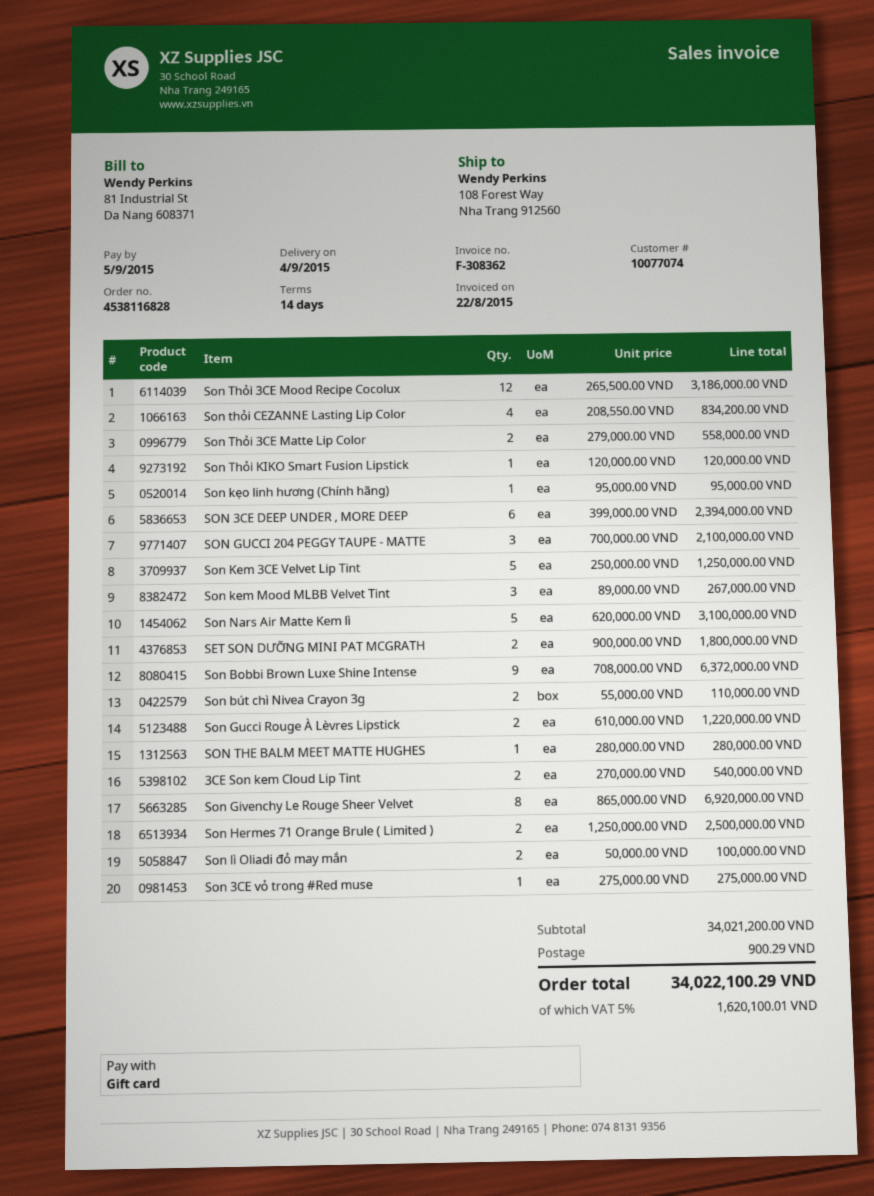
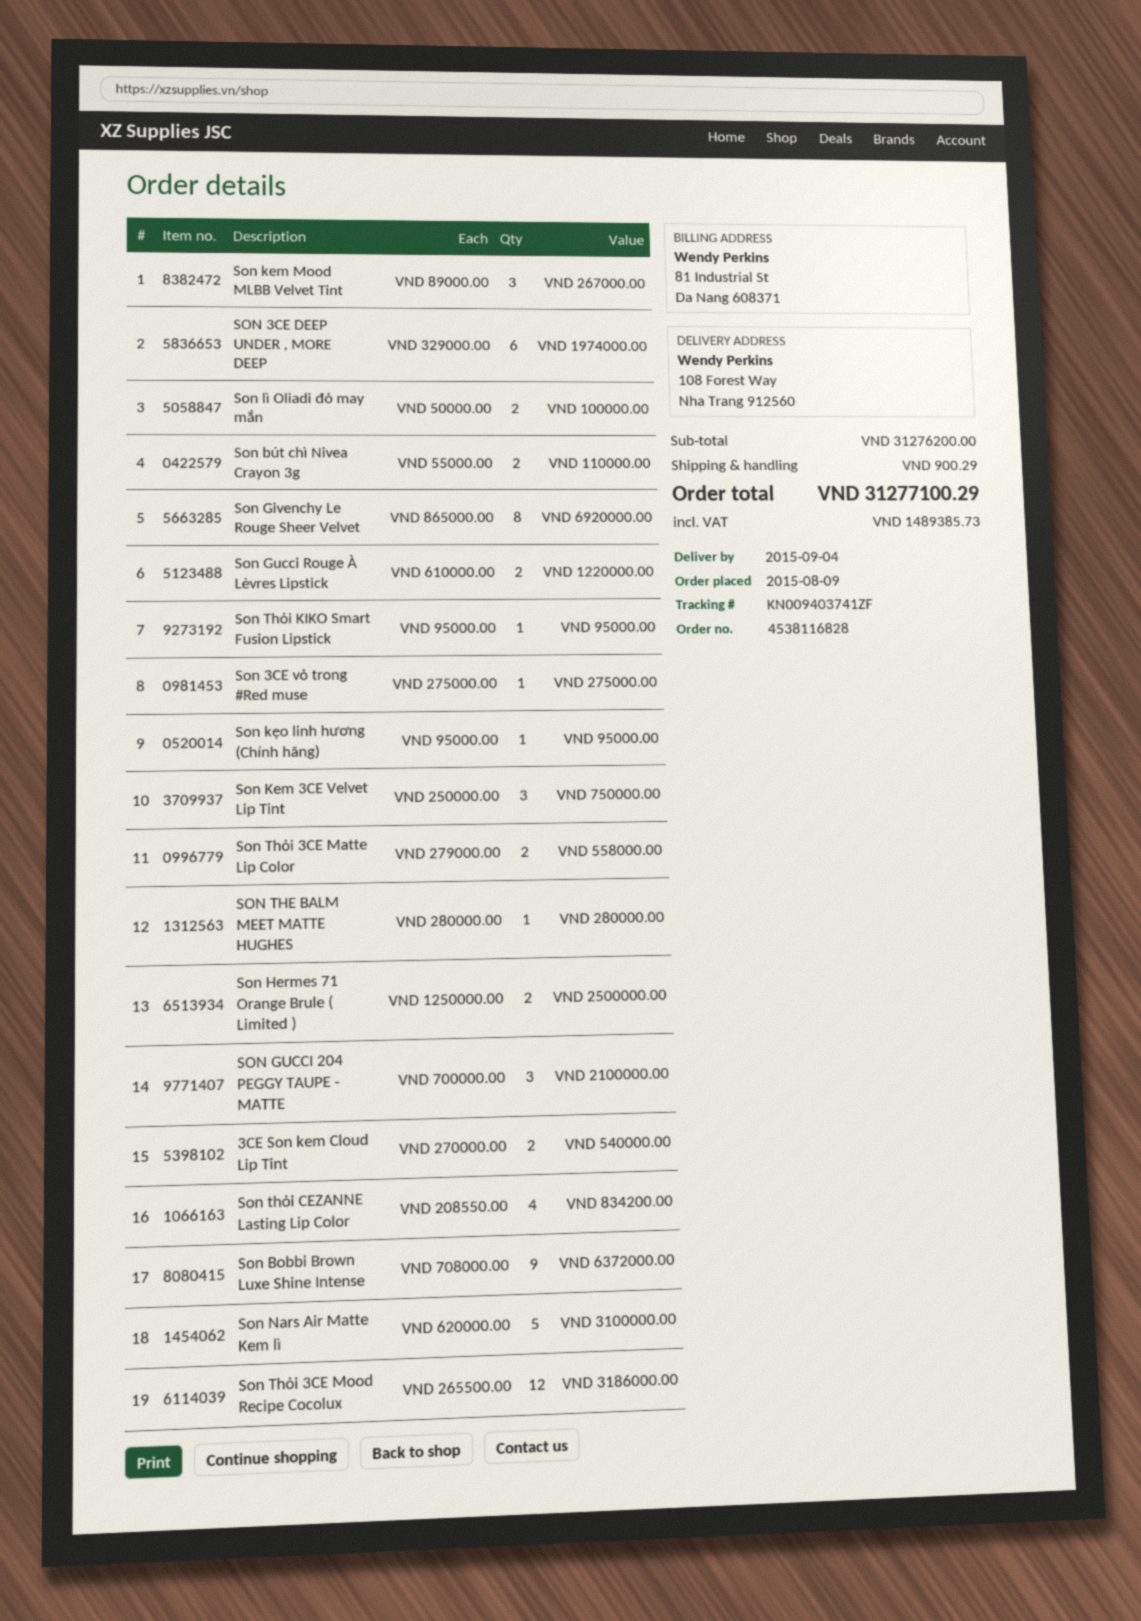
Son Thỏi KIKO Smart Fusion Lipstick: 1 x 120000.00 = 120000.00 -> 1 x 95000.00 = 95000.00
SON 3CE DEEP UNDER , MORE DEEP: 6 x 399000.00 = 2394000.00 -> 6 x 329000.00 = 1974000.00
Son Kem 3CE Velvet Lip Tint: 5 x 250000.00 = 1250000.00 -> 3 x 250000.00 = 750000.00
SET SON DƯỠNG MINI PAT MCGRATH: 2 x 900000.00 = 1800000.00 -> none
subtotal: 34021200.00 -> 31276200.00
tax: 1620100.01 -> 1489385.73
total: 34022100.29 -> 31277100.29

